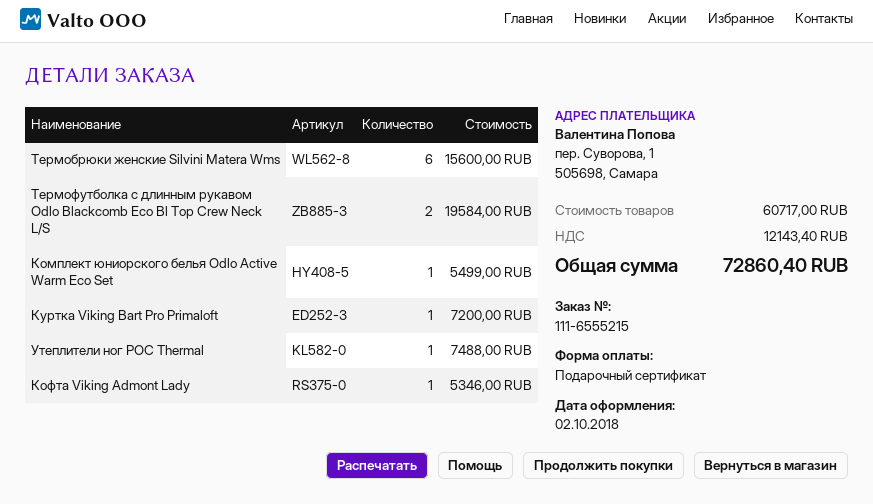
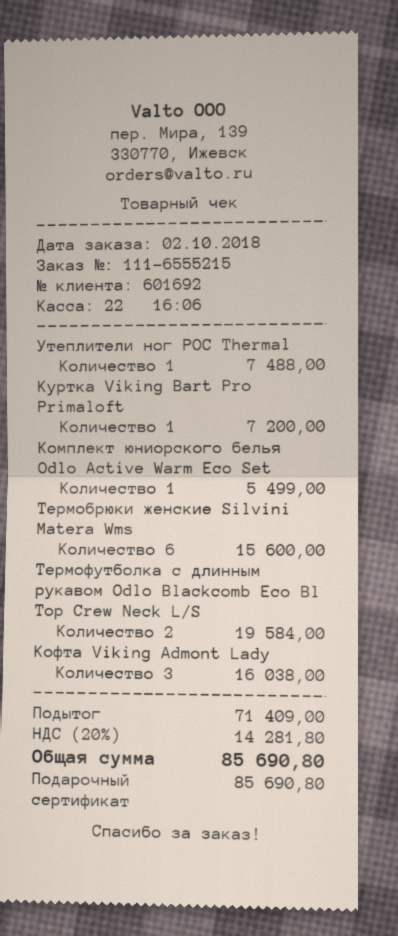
Кофта Viking Admont Lady: 1 for 5346.00 -> 3 for 16038.00
subtotal: 60717.00 -> 71409.00
tax: 12143.40 -> 14281.80
total: 72860.40 -> 85690.80

